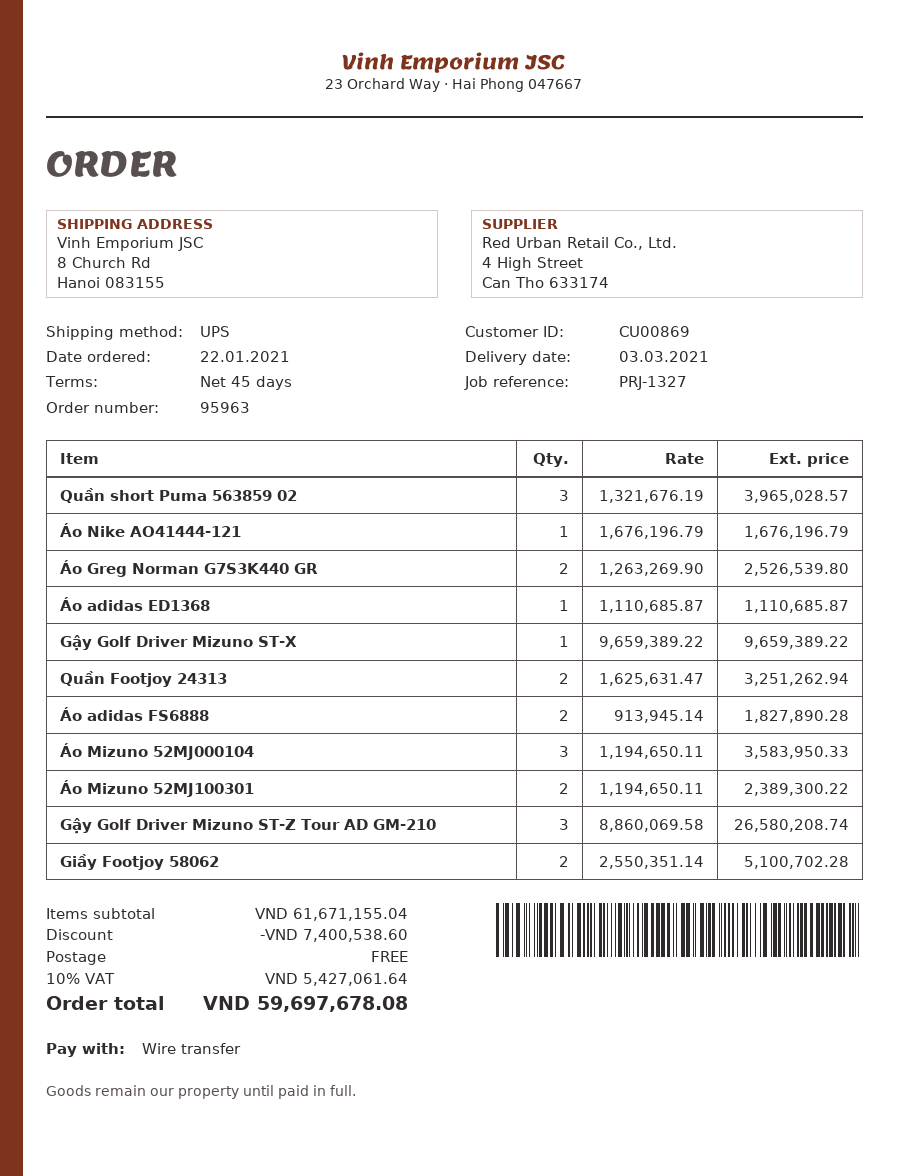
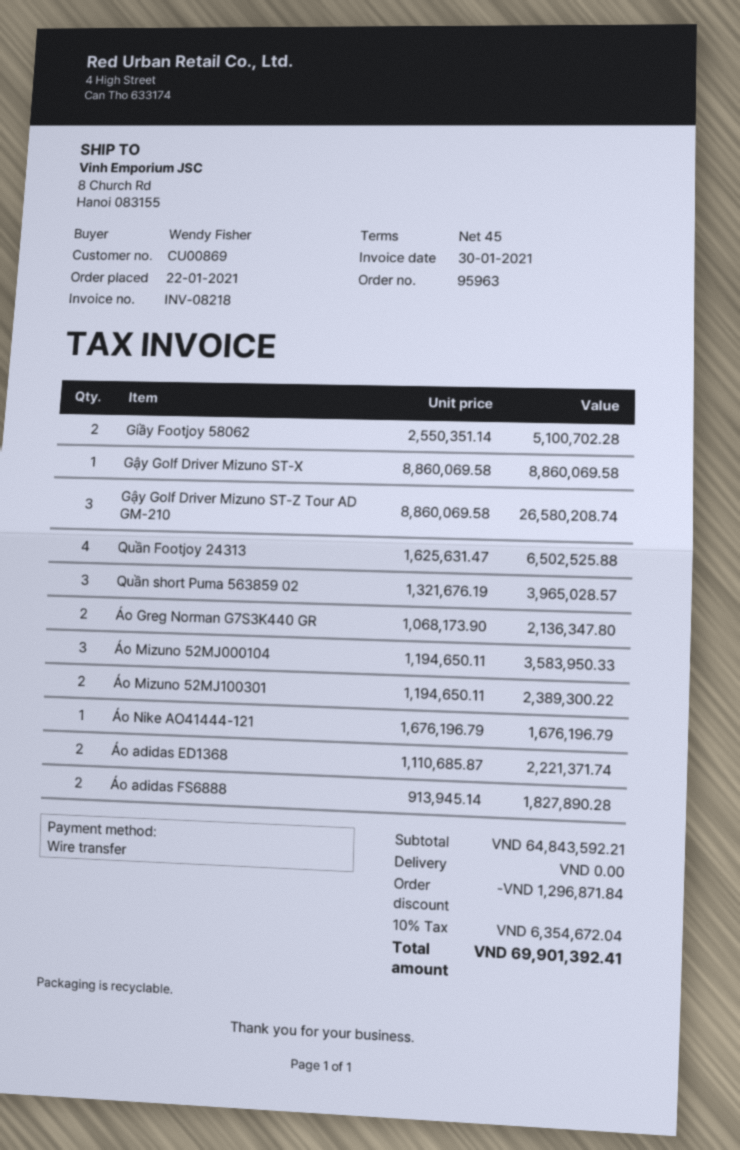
Áo Greg Norman G7S3K440 GR: 2 x 1263269.90 = 2526539.80 -> 2 x 1068173.90 = 2136347.80
Áo adidas ED1368: 1 x 1110685.87 = 1110685.87 -> 2 x 1110685.87 = 2221371.74
Gậy Golf Driver Mizuno ST-X: 1 x 9659389.22 = 9659389.22 -> 1 x 8860069.58 = 8860069.58
Quần Footjoy 24313: 2 x 1625631.47 = 3251262.94 -> 4 x 1625631.47 = 6502525.88
subtotal: 61671155.04 -> 64843592.21
discount: 7400538.60 -> 1296871.84
tax: 10% = 5427061.64 -> 10% = 6354672.04
total: 59697678.08 -> 69901392.41

